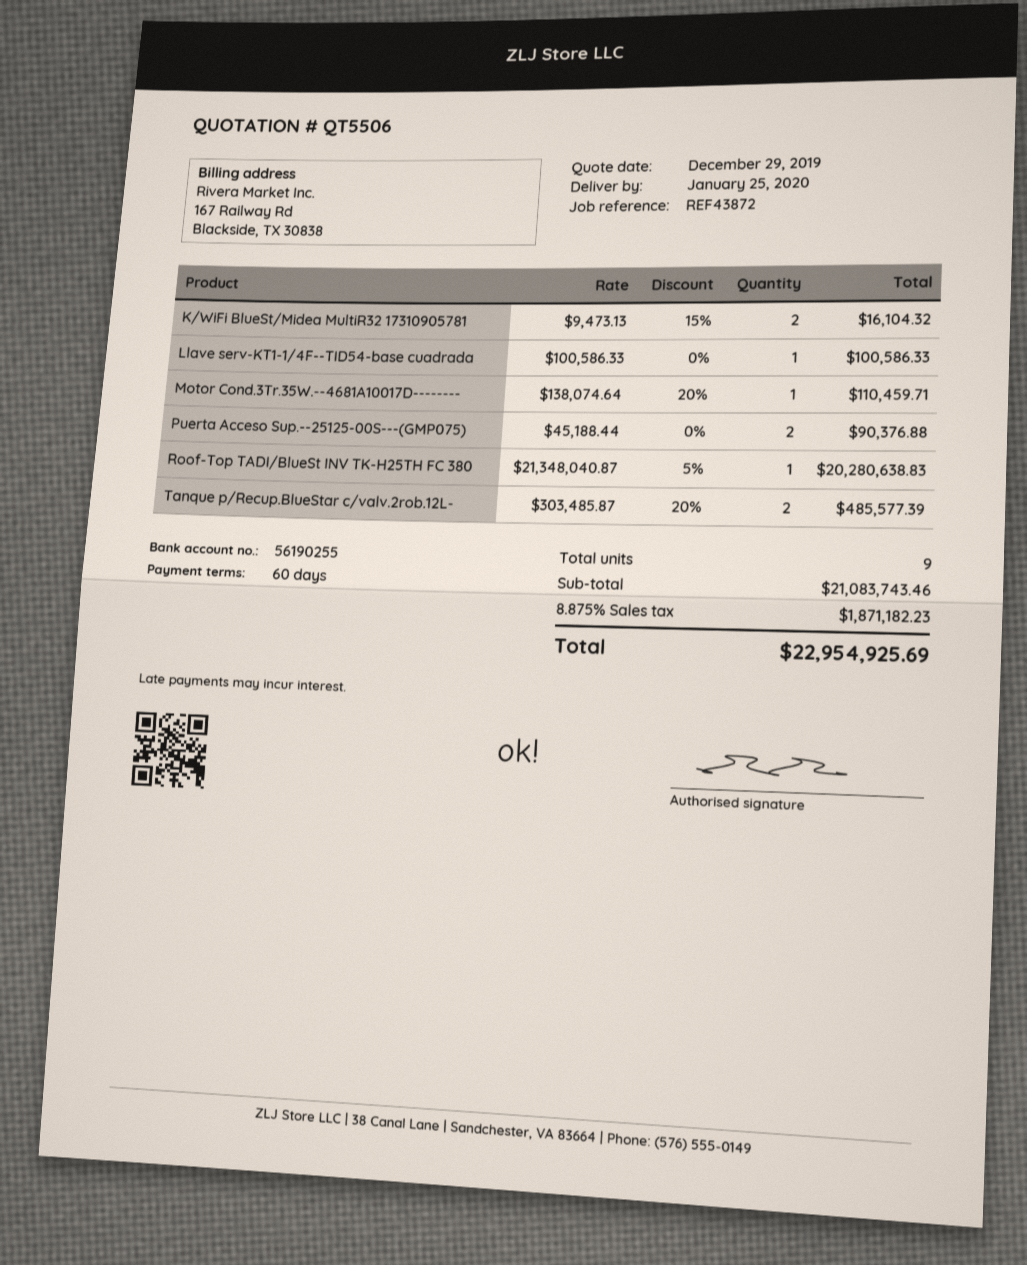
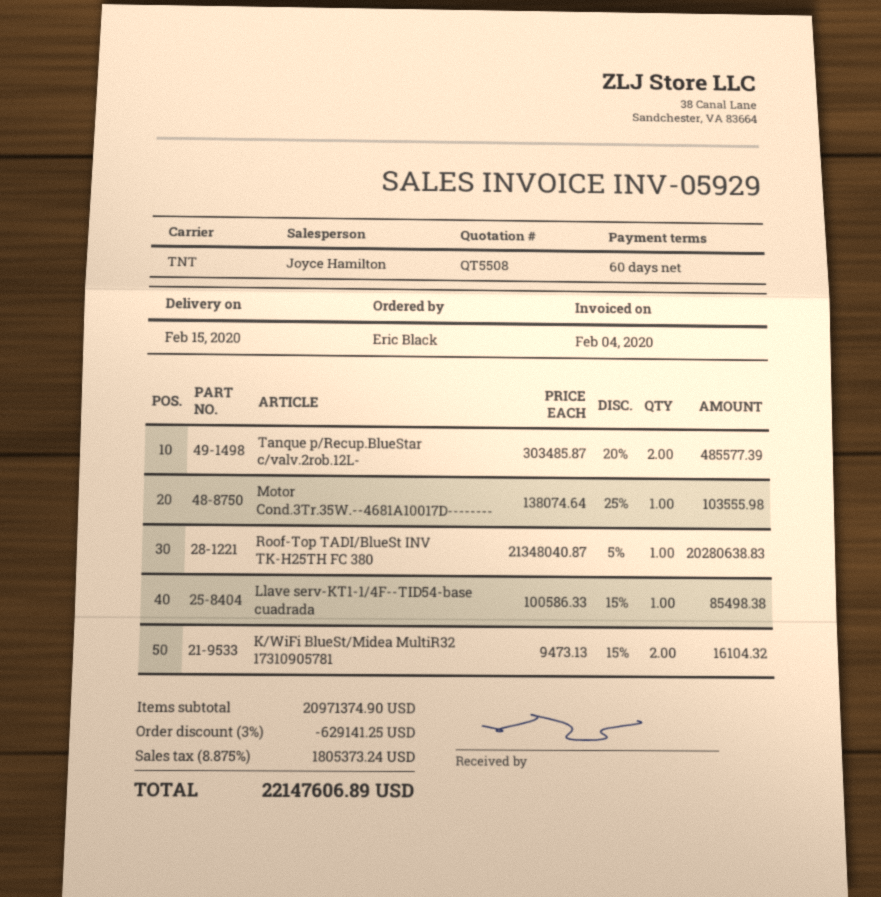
quote number: QT5506 -> QT5508
delivery date: 2020-01-25 -> 2020-02-15
Llave serv-KT1-1/4F--TID54-base cuadrada: 1 x 100586.33 = 100586.33 -> 1 x 100586.33 - 15% = 85498.38
Motor Cond.3Tr.35W.--4681A10017D--------: 1 x 138074.64 - 20% = 110459.71 -> 1 x 138074.64 - 25% = 103555.98
Puerta Acceso Sup.--25125-00S---(GMP075): 2 x 45188.44 = 90376.88 -> none
subtotal: 21083743.46 -> 20971374.90
discount: none -> 3% = 629141.25
tax: 8.875% = 1871182.23 -> 8.875% = 1805373.24
total: 22954925.69 -> 22147606.89

